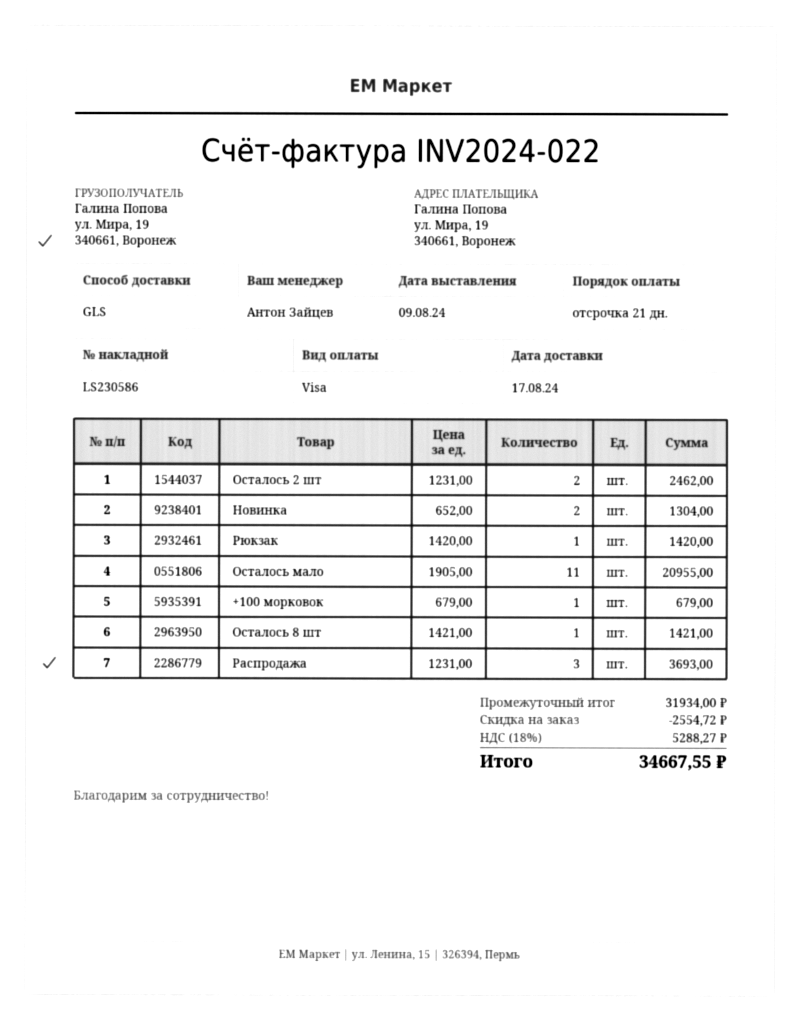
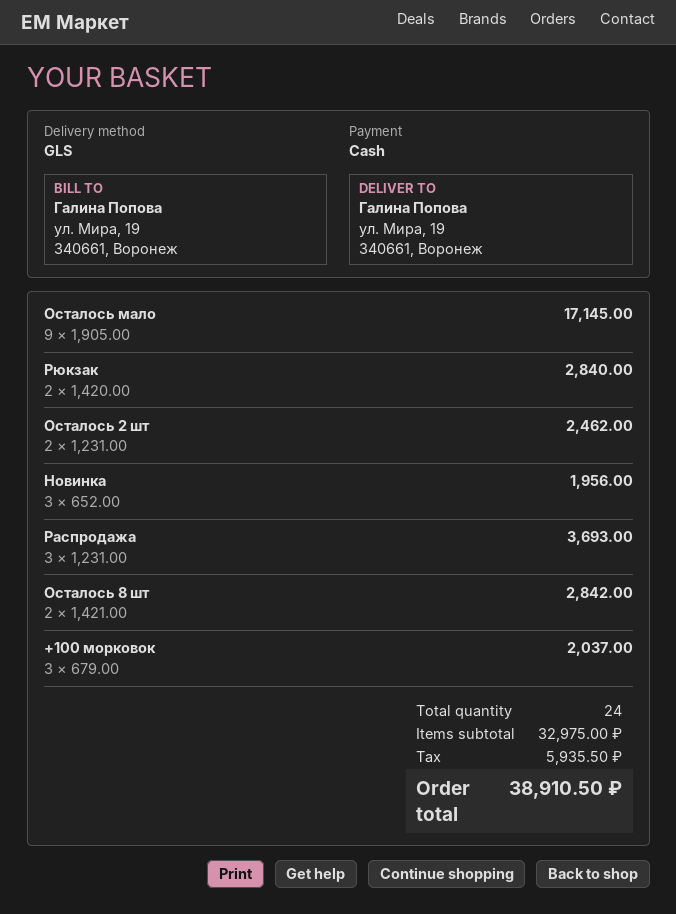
payment method: Visa -> cash
Новинка: 2 x 652.00 = 1304.00 -> 3 x 652.00 = 1956.00
Рюкзак: 1 x 1420.00 = 1420.00 -> 2 x 1420.00 = 2840.00
Осталось мало: 11 x 1905.00 = 20955.00 -> 9 x 1905.00 = 17145.00
+100 морковок: 1 x 679.00 = 679.00 -> 3 x 679.00 = 2037.00
Осталось 8 шт: 1 x 1421.00 = 1421.00 -> 2 x 1421.00 = 2842.00
subtotal: 31934.00 -> 32975.00
discount: 2554.72 -> none
tax: 5288.27 -> 5935.50
total: 34667.55 -> 38910.50

